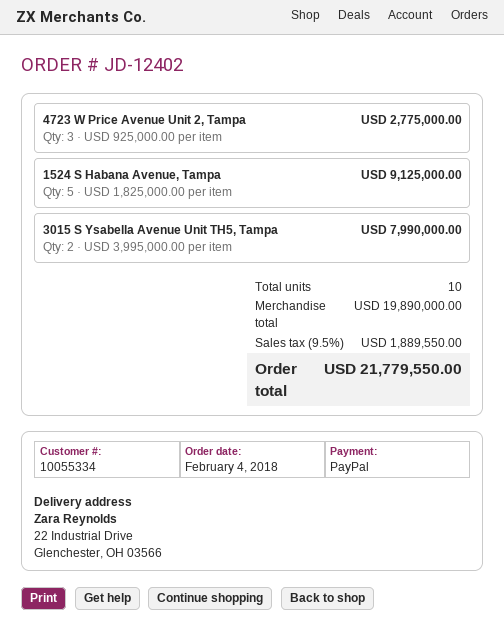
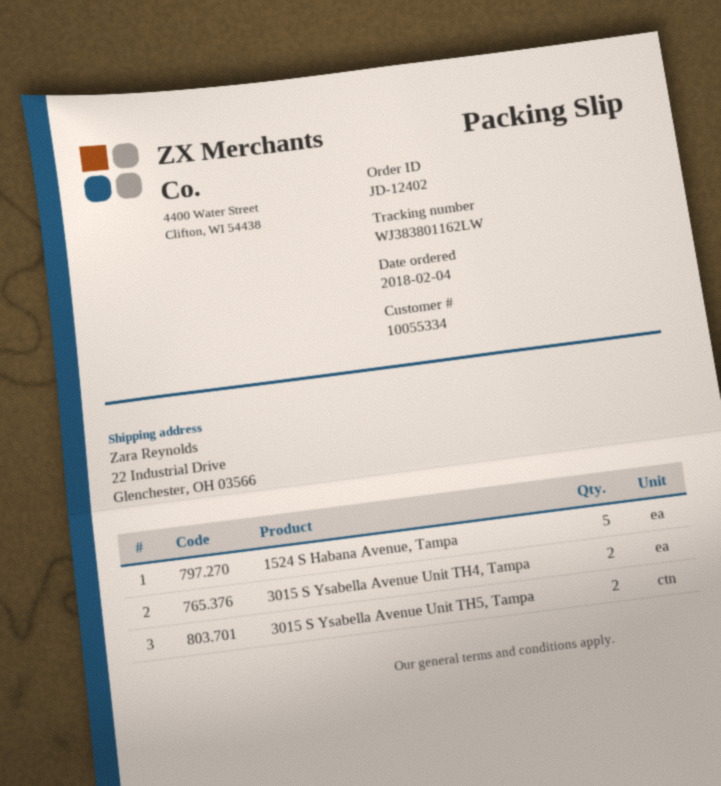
4723 W Price Avenue Unit 2, Tampa: 3 -> none
3015 S Ysabella Avenue Unit TH4, Tampa: none -> 2

